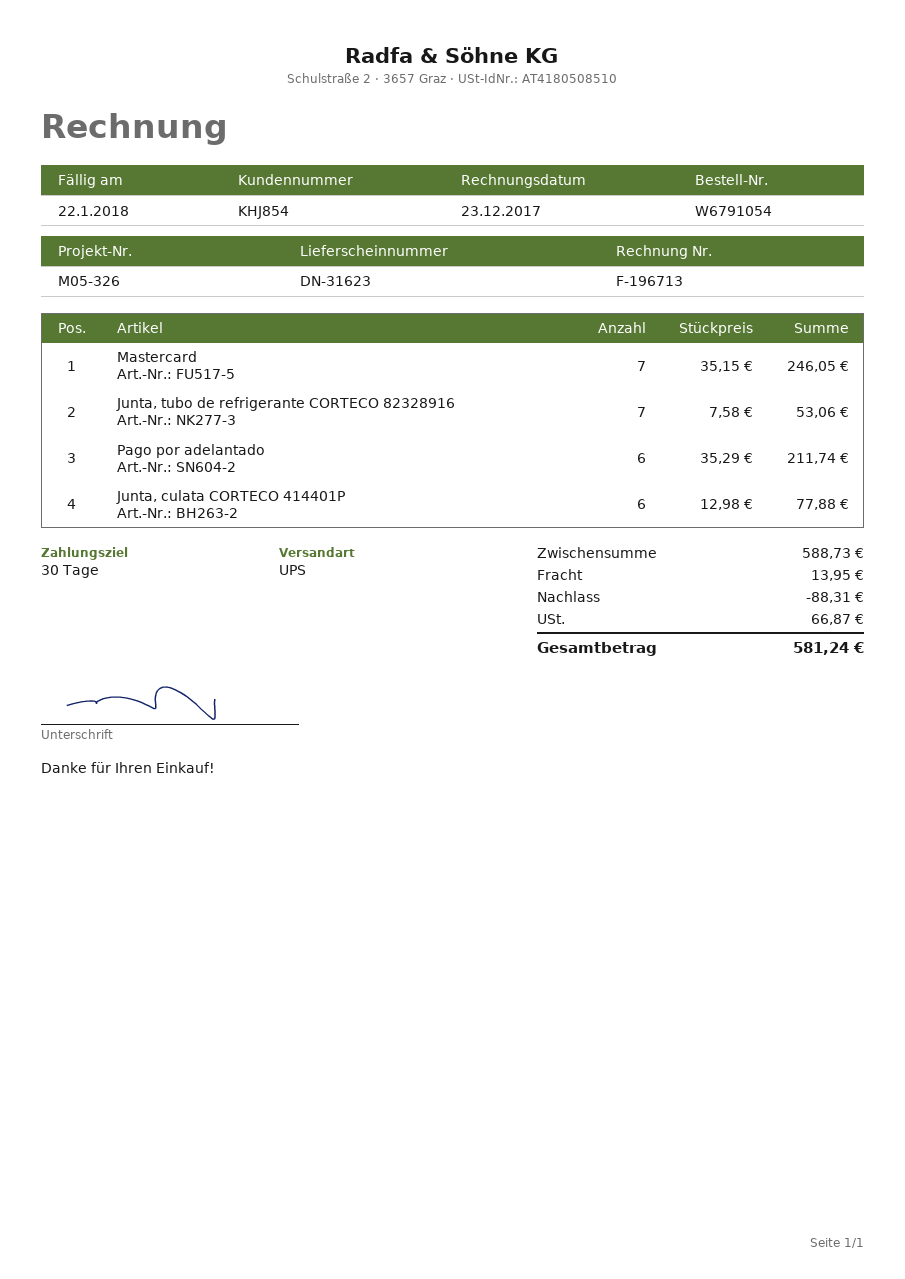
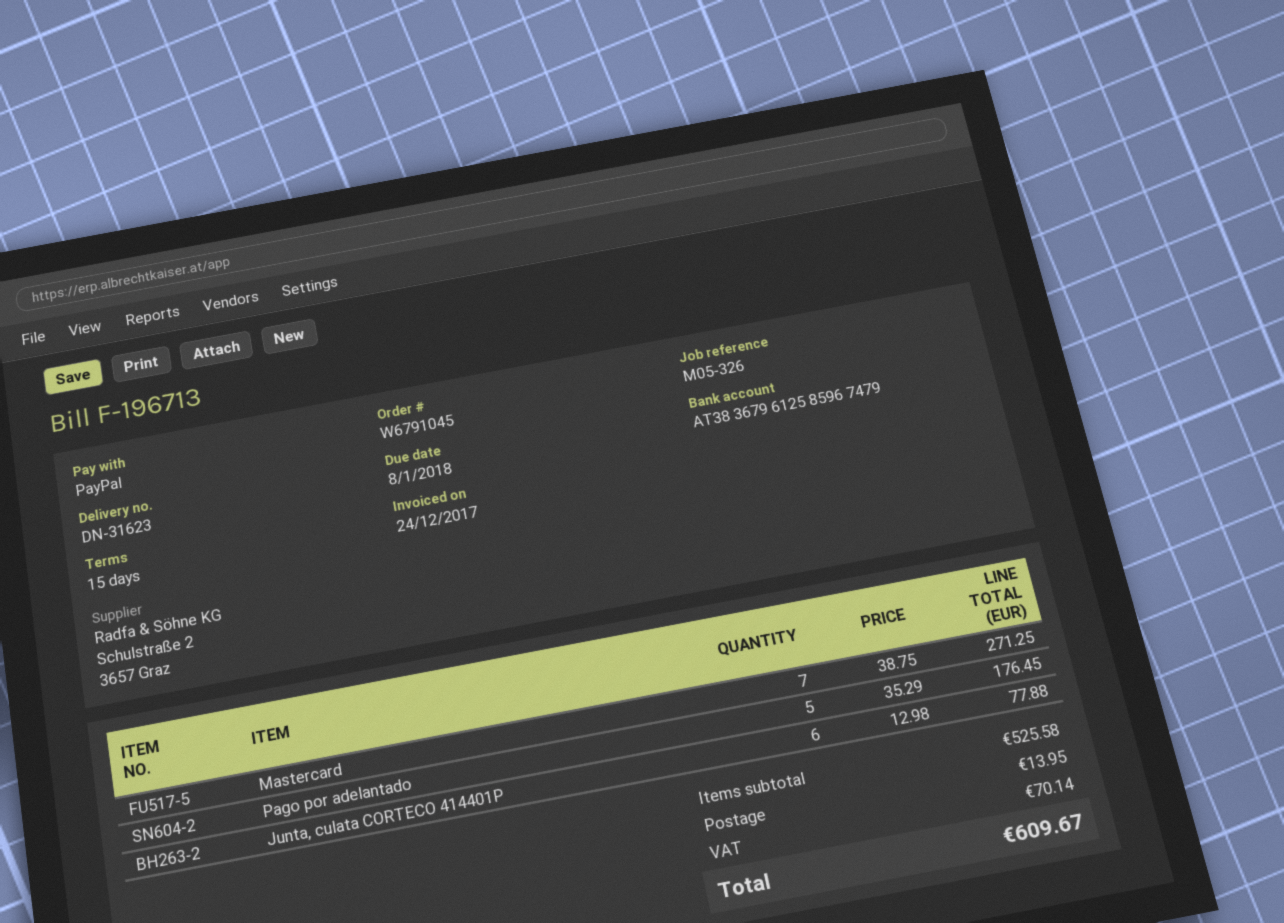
order number: W6791054 -> W6791045
invoice date: 2017-12-23 -> 2017-12-24
payment terms: 30 days -> 15 days
due date: 2018-01-22 -> 2018-01-08
Mastercard: 7 x 35.15 = 246.05 -> 7 x 38.75 = 271.25
Junta, tubo de refrigerante CORTECO 82328916: 7 x 7.58 = 53.06 -> none
Pago por adelantado: 6 x 35.29 = 211.74 -> 5 x 35.29 = 176.45
subtotal: 588.73 -> 525.58
discount: 88.31 -> none
tax: 66.87 -> 70.14
total: 581.24 -> 609.67

